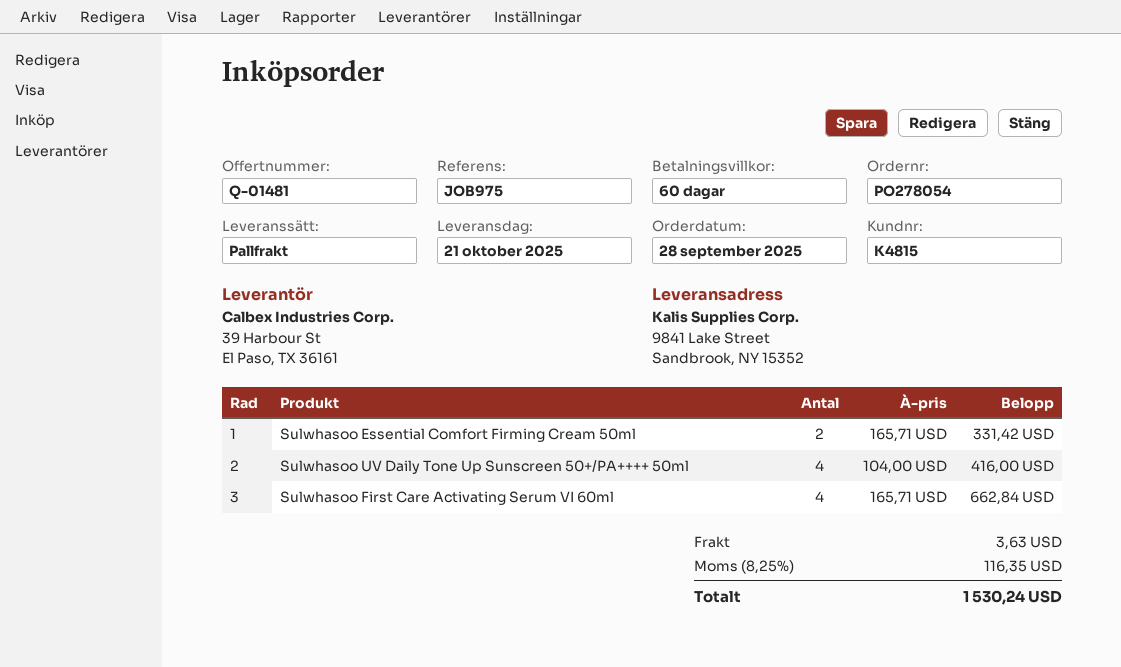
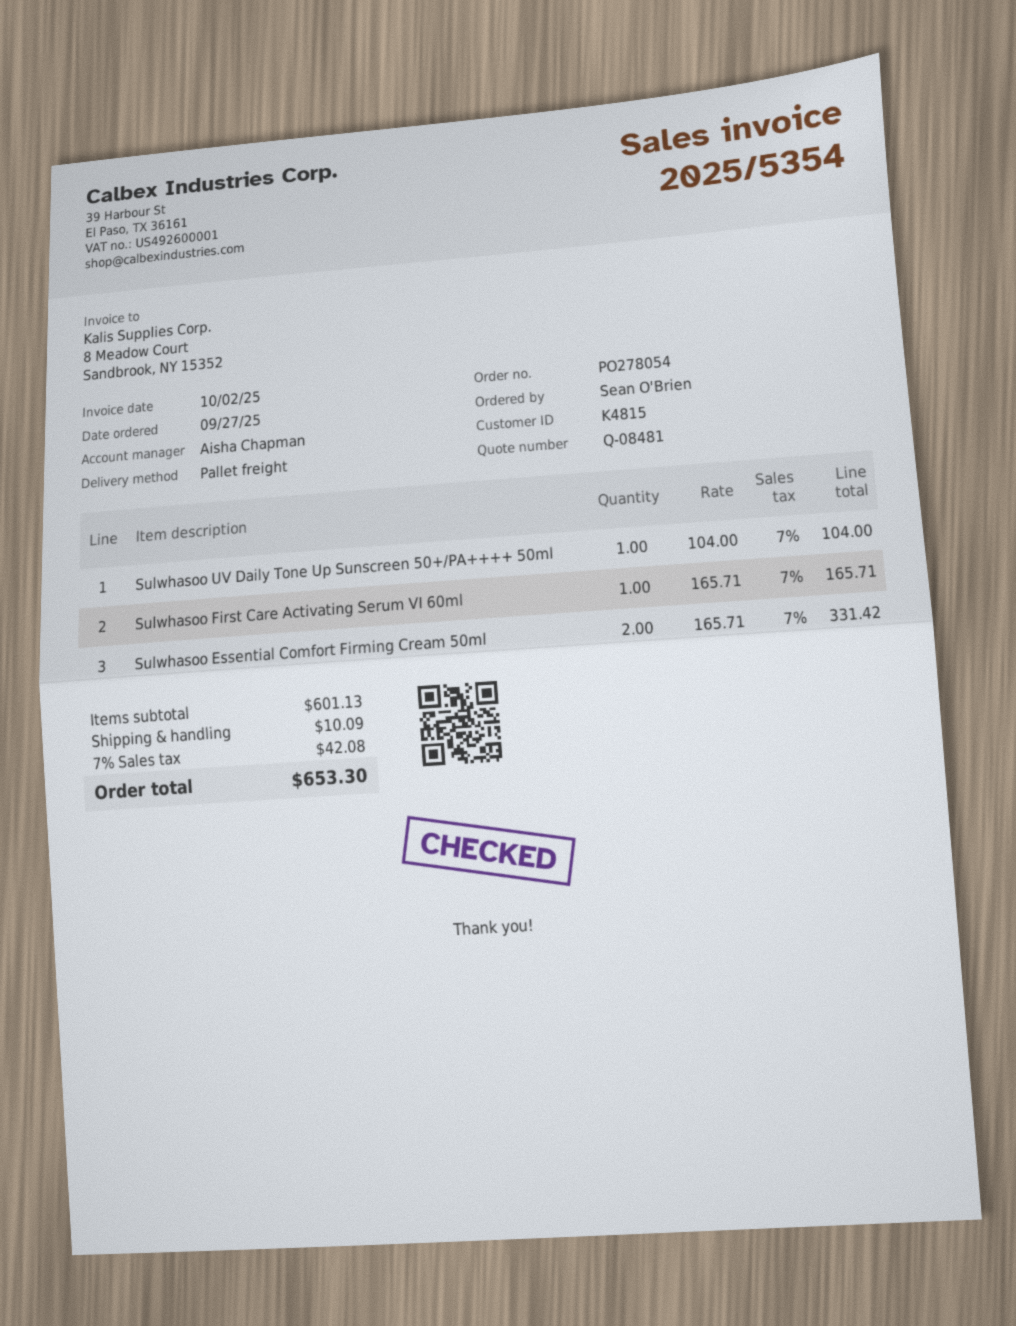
quote number: Q-01481 -> Q-08481
order date: 2025-09-28 -> 2025-09-27
Sulwhasoo UV Daily Tone Up Sunscreen 50+/PA++++ 50ml: 4 x 104.00 = 416.00 -> 1 x 104.00 = 104.00
Sulwhasoo First Care Activating Serum VI 60ml: 4 x 165.71 = 662.84 -> 1 x 165.71 = 165.71
shipping: 3.63 -> 10.09
tax: 8.25% = 116.35 -> 7% = 42.08
total: 1530.24 -> 653.30

